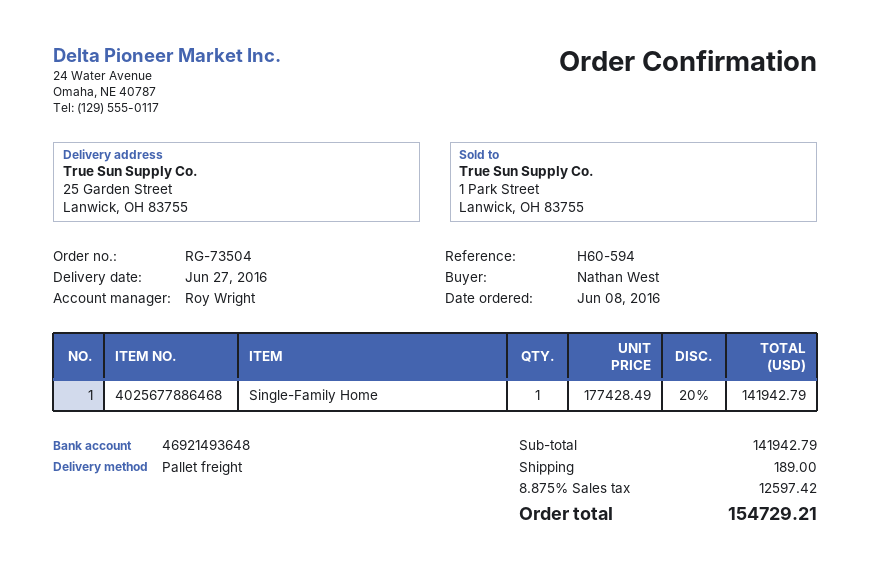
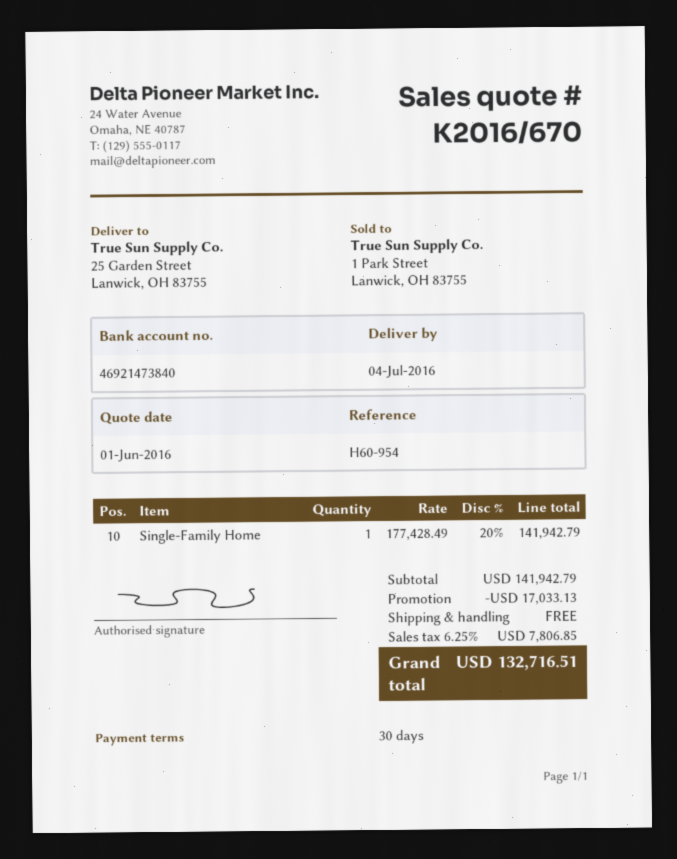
delivery date: 2016-06-27 -> 2016-07-04
reference: H60-594 -> H60-954
bank account: 46921493648 -> 46921473840
discount: none -> 17033.13
shipping: 189.00 -> 0.00
tax: 8.875% = 12597.42 -> 6.25% = 7806.85
total: 154729.21 -> 132716.51

